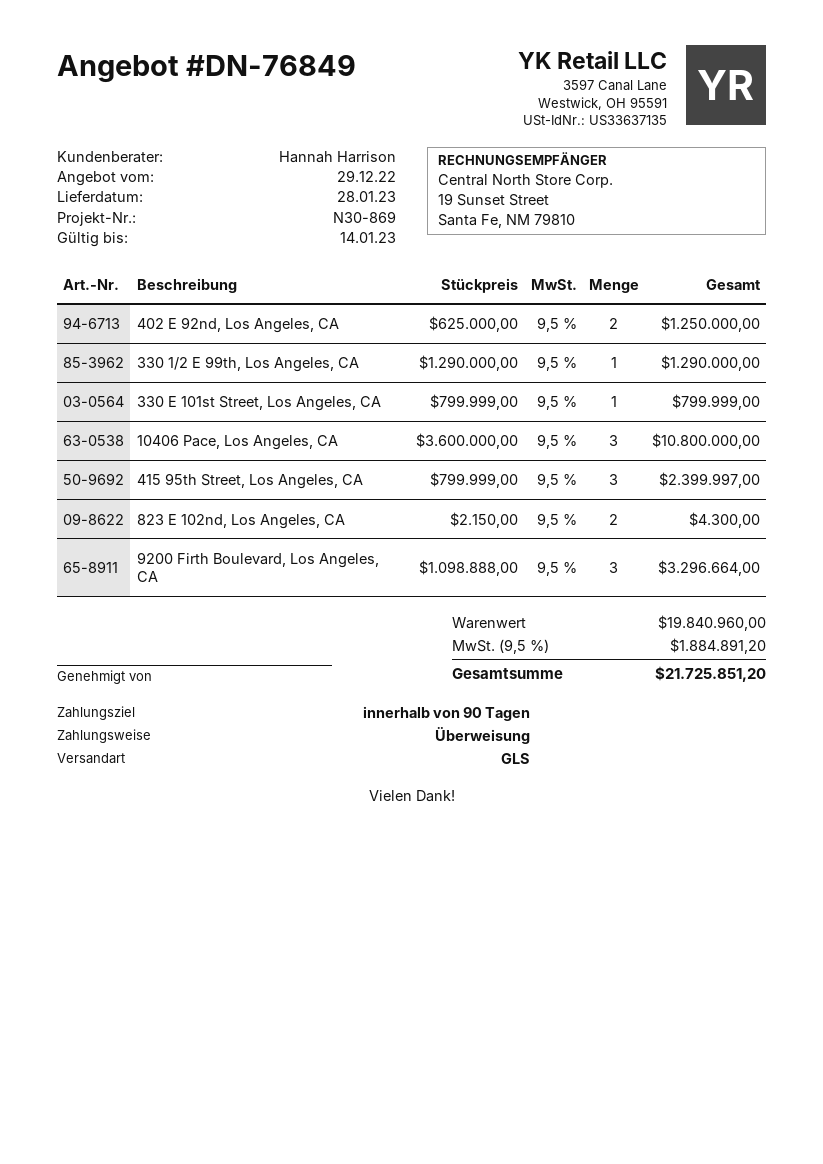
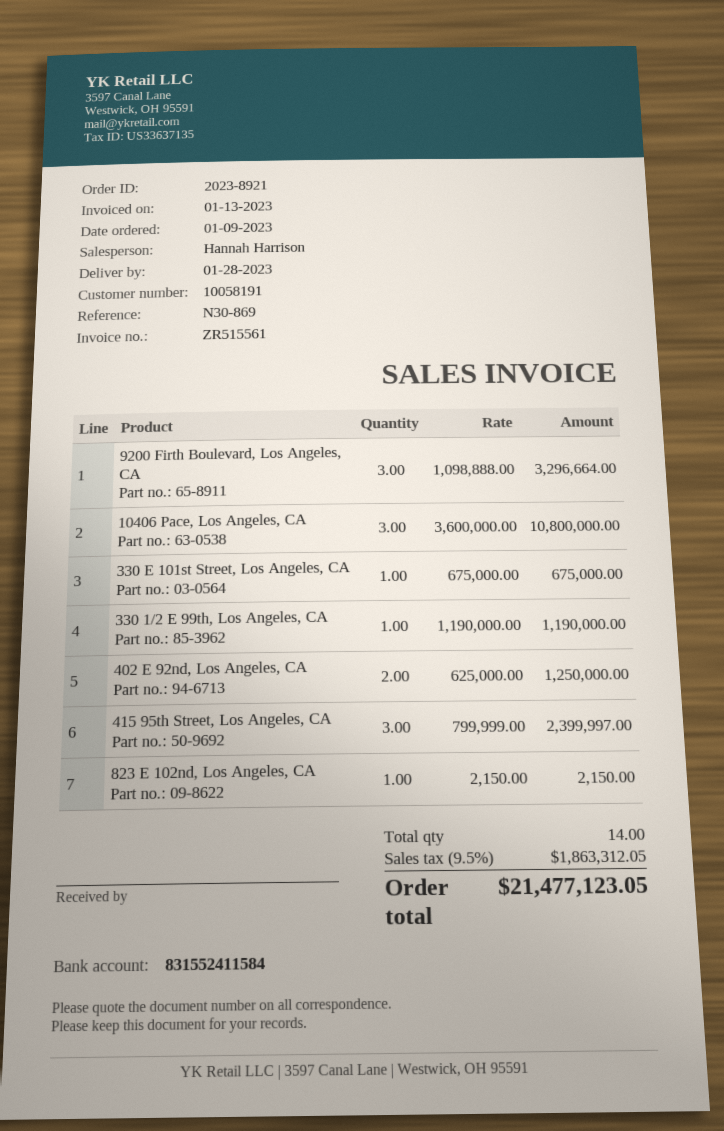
330 1/2 E 99th, Los Angeles, CA: 1 x 1290000.00 = 1290000.00 -> 1 x 1190000.00 = 1190000.00
330 E 101st Street, Los Angeles, CA: 1 x 799999.00 = 799999.00 -> 1 x 675000.00 = 675000.00
823 E 102nd, Los Angeles, CA: 2 x 2150.00 = 4300.00 -> 1 x 2150.00 = 2150.00
tax: 9.5% = 1884891.20 -> 9.5% = 1863312.05
total: 21725851.20 -> 21477123.05

